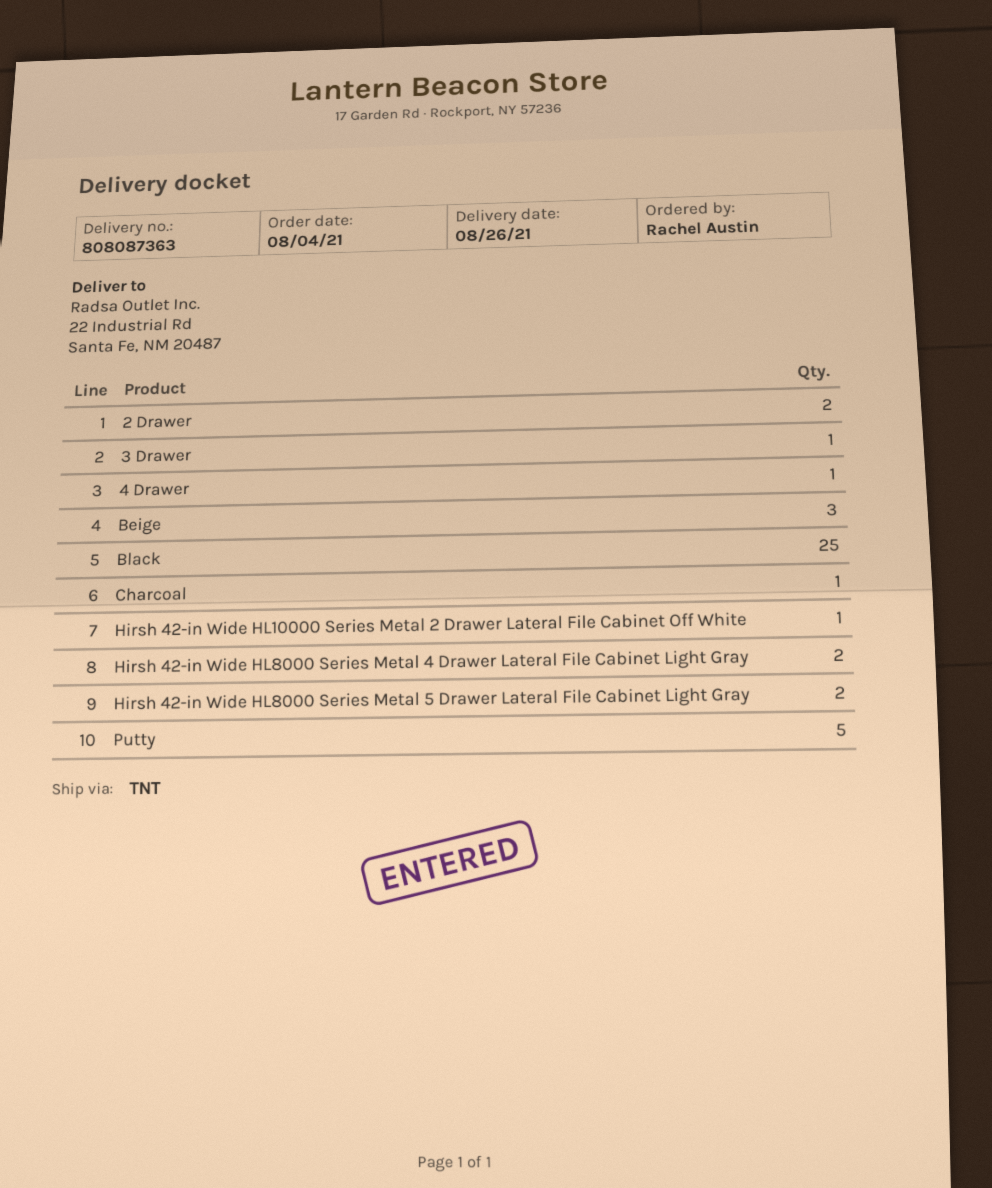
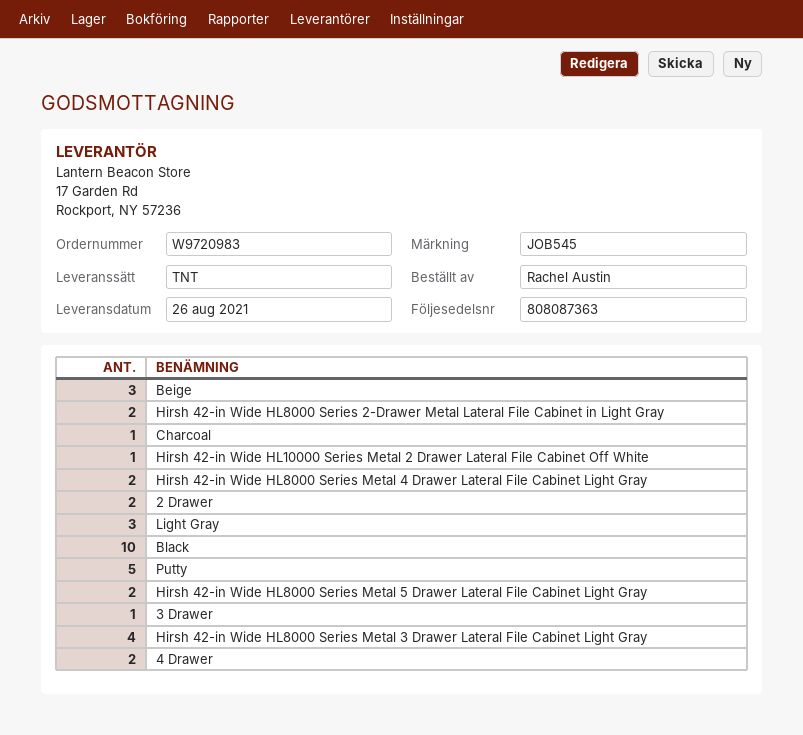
4 Drawer: 1 -> 2
Black: 25 -> 10
Hirsh 42-in Wide HL8000 Series 2-Drawer Metal Lateral File Cabinet in Light Gray: none -> 2
Light Gray: none -> 3
Hirsh 42-in Wide HL8000 Series Metal 3 Drawer Lateral File Cabinet Light Gray: none -> 4

